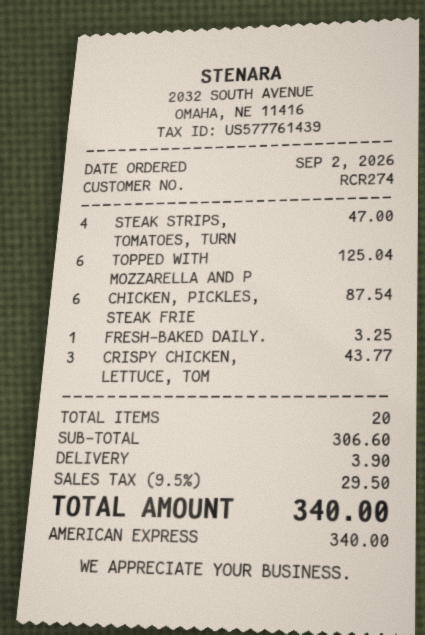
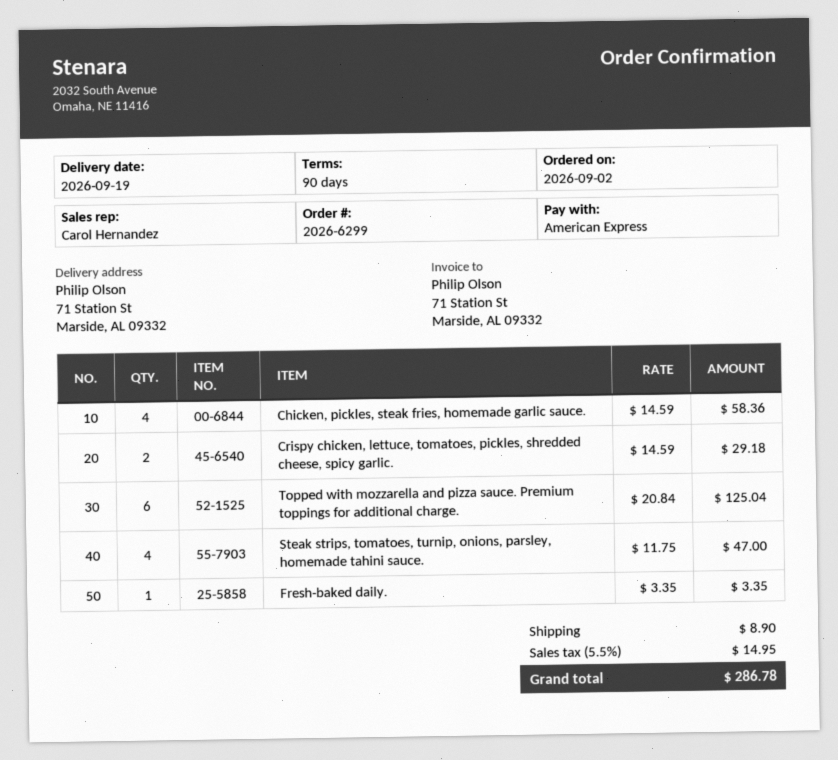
CHICKEN, PICKLES, STEAK FRIE: 6 for 87.54 -> 4 for 58.36
FRESH-BAKED DAILY.: 1 for 3.25 -> 1 for 3.35
CRISPY CHICKEN, LETTUCE, TOM: 3 for 43.77 -> 2 for 29.18
shipping: 3.90 -> 8.90
tax: 9.5% = 29.50 -> 5.5% = 14.95
total: 340.00 -> 286.78

